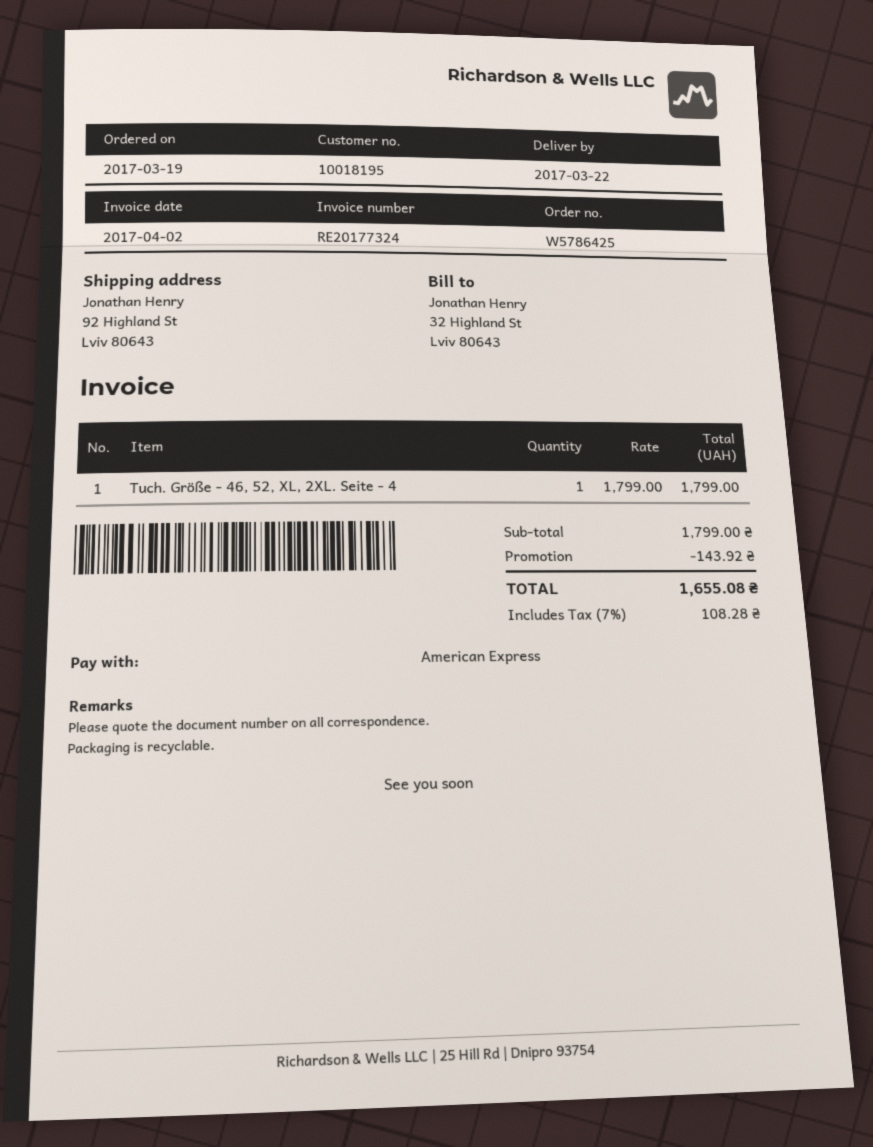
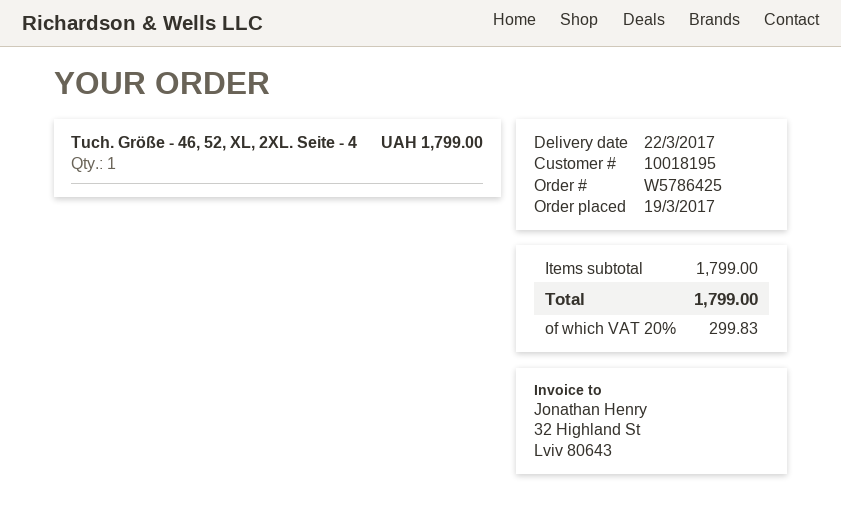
discount: 143.92 -> none
tax: 7% = 108.28 -> 20% = 299.83
total: 1655.08 -> 1799.00

